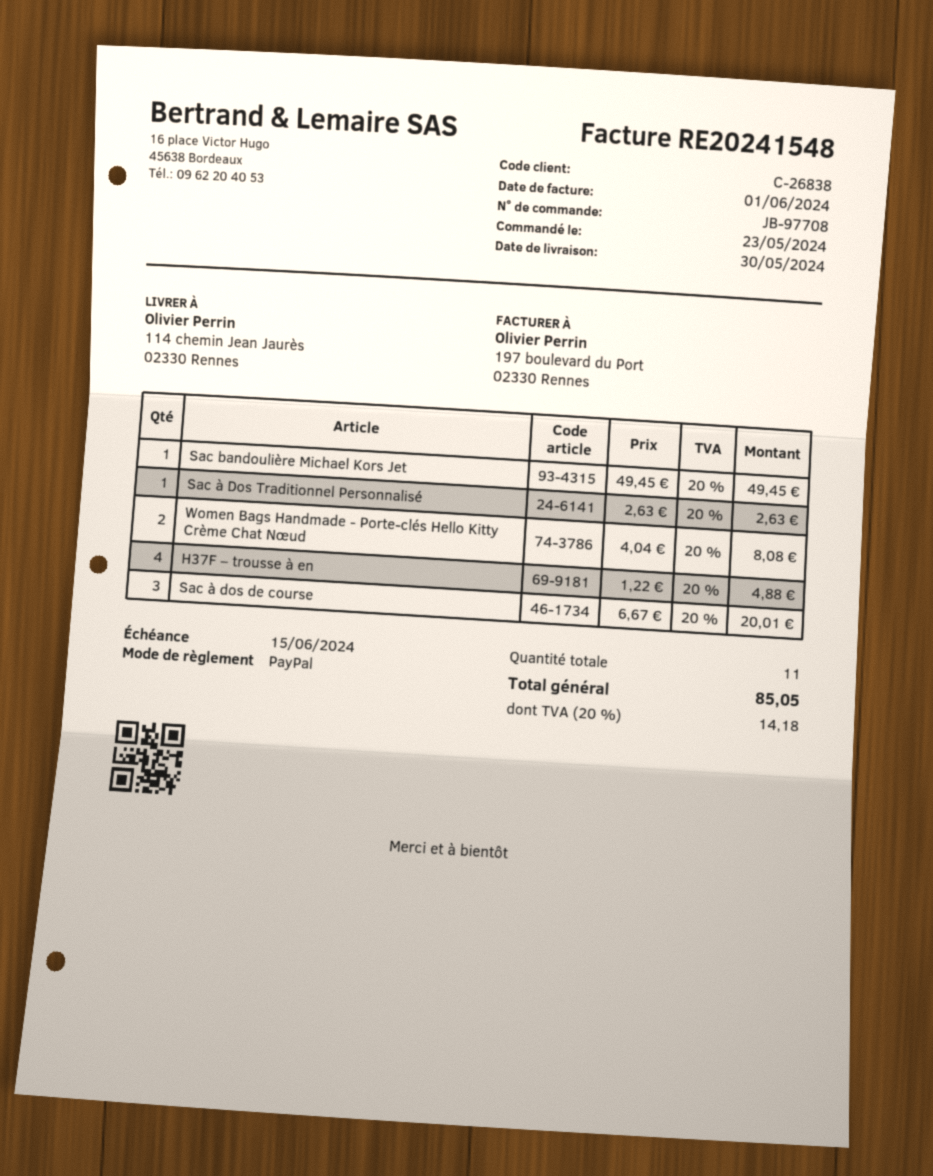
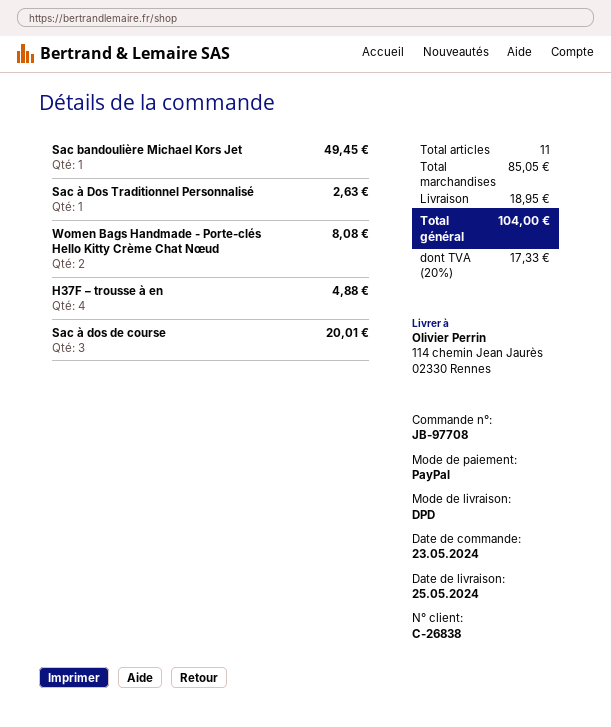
delivery date: 2024-05-30 -> 2024-05-25
shipping: none -> 18.95
tax: 20% = 14.18 -> 20% = 17.33
total: 85.05 -> 104.00

